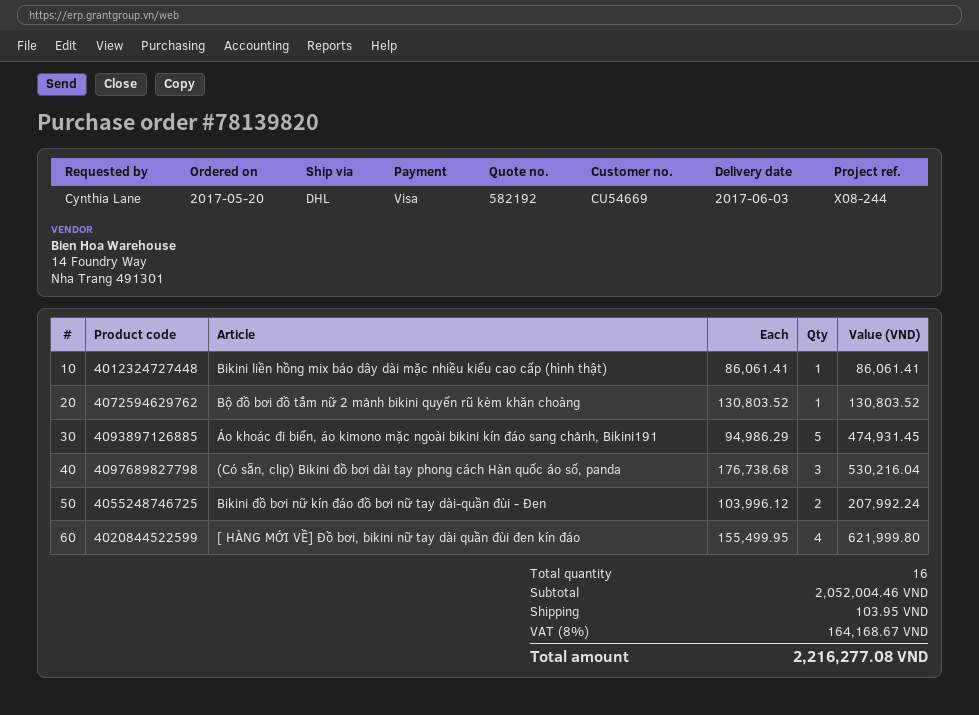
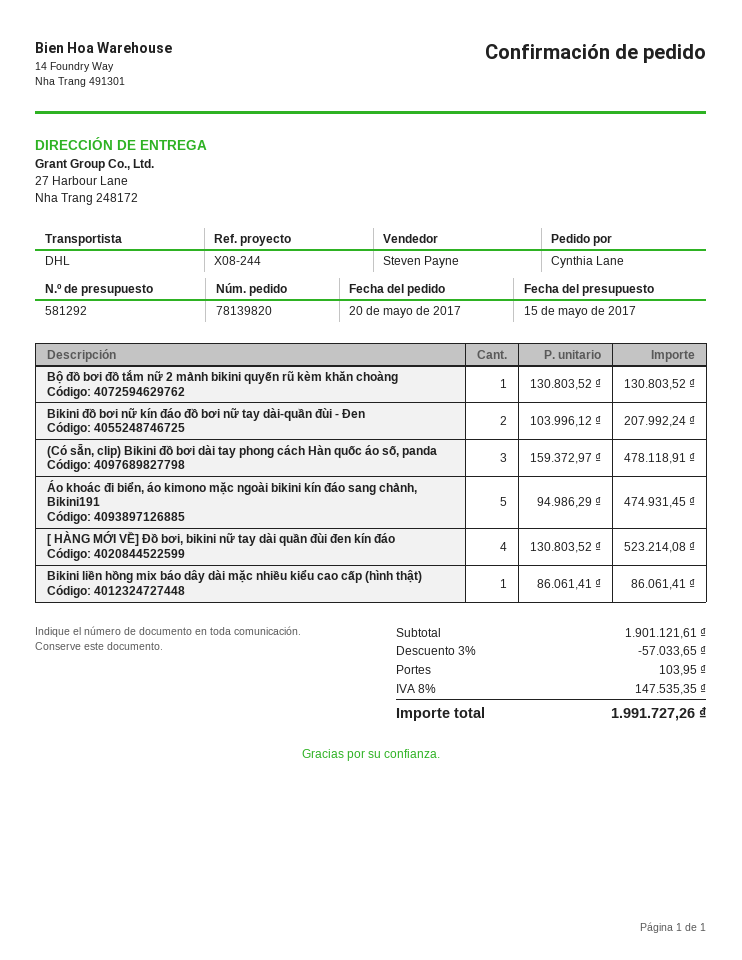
quote number: 582192 -> 581292
(Có sẵn, clip) Bikini đồ bơi dài tay phong cách Hàn quốc áo số, panda: 3 x 176738.68 = 530216.04 -> 3 x 159372.97 = 478118.91
[ HÀNG MỚI VỀ] Đồ bơi, bikini nữ tay dài quần đùi đen kín đáo: 4 x 155499.95 = 621999.80 -> 4 x 130803.52 = 523214.08
subtotal: 2052004.46 -> 1901121.61
discount: none -> 3% = 57033.65
tax: 8% = 164168.67 -> 8% = 147535.35
total: 2216277.08 -> 1991727.26

